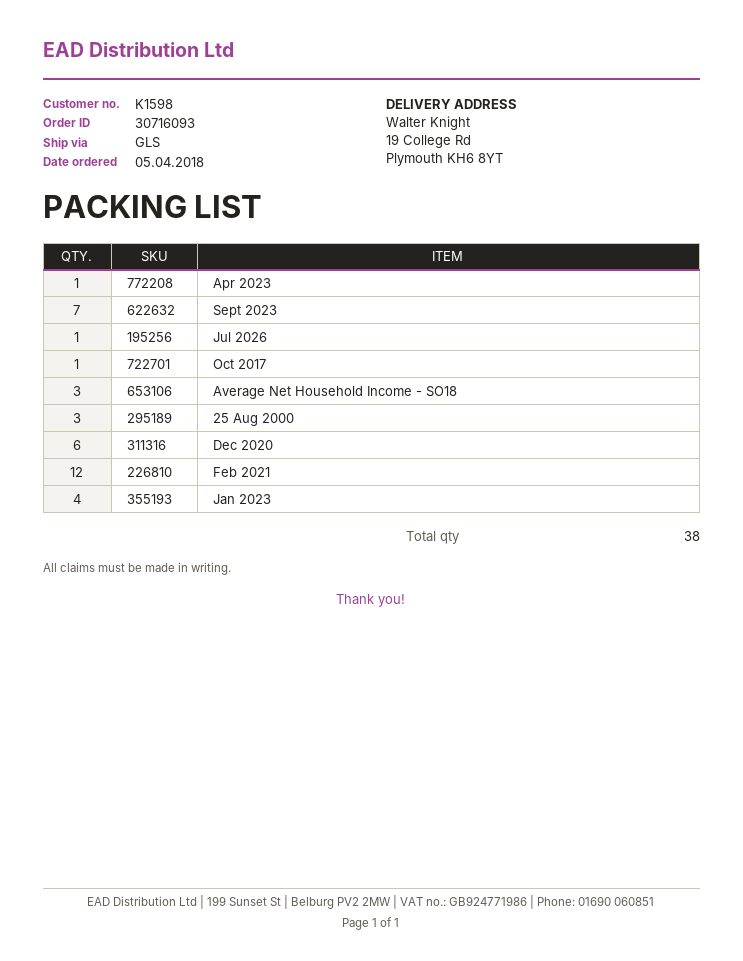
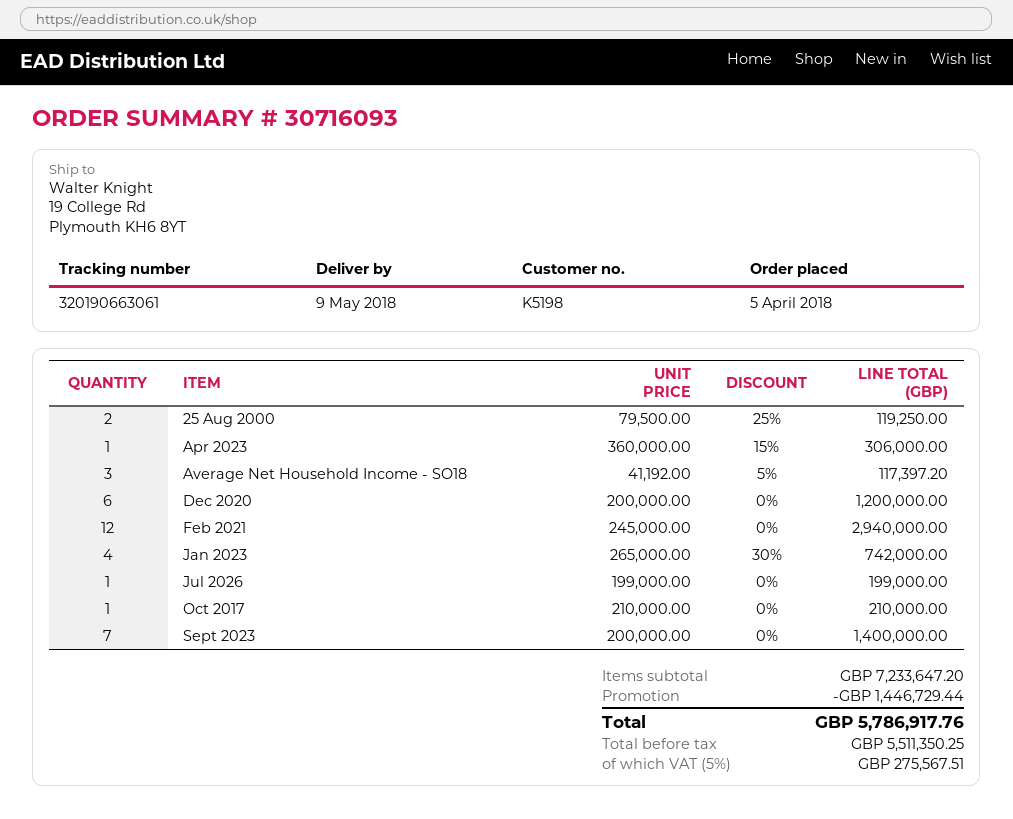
customer number: K1598 -> K5198
25 Aug 2000: 3 -> 2

